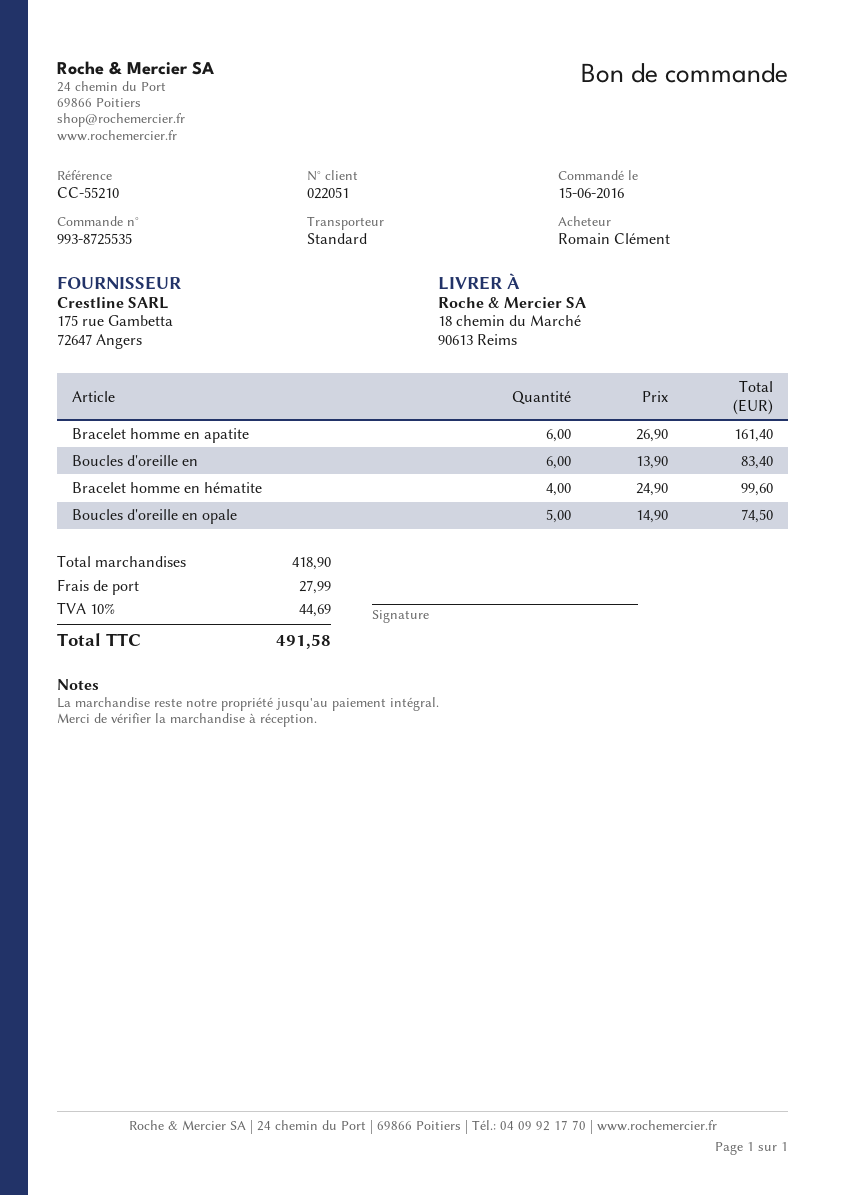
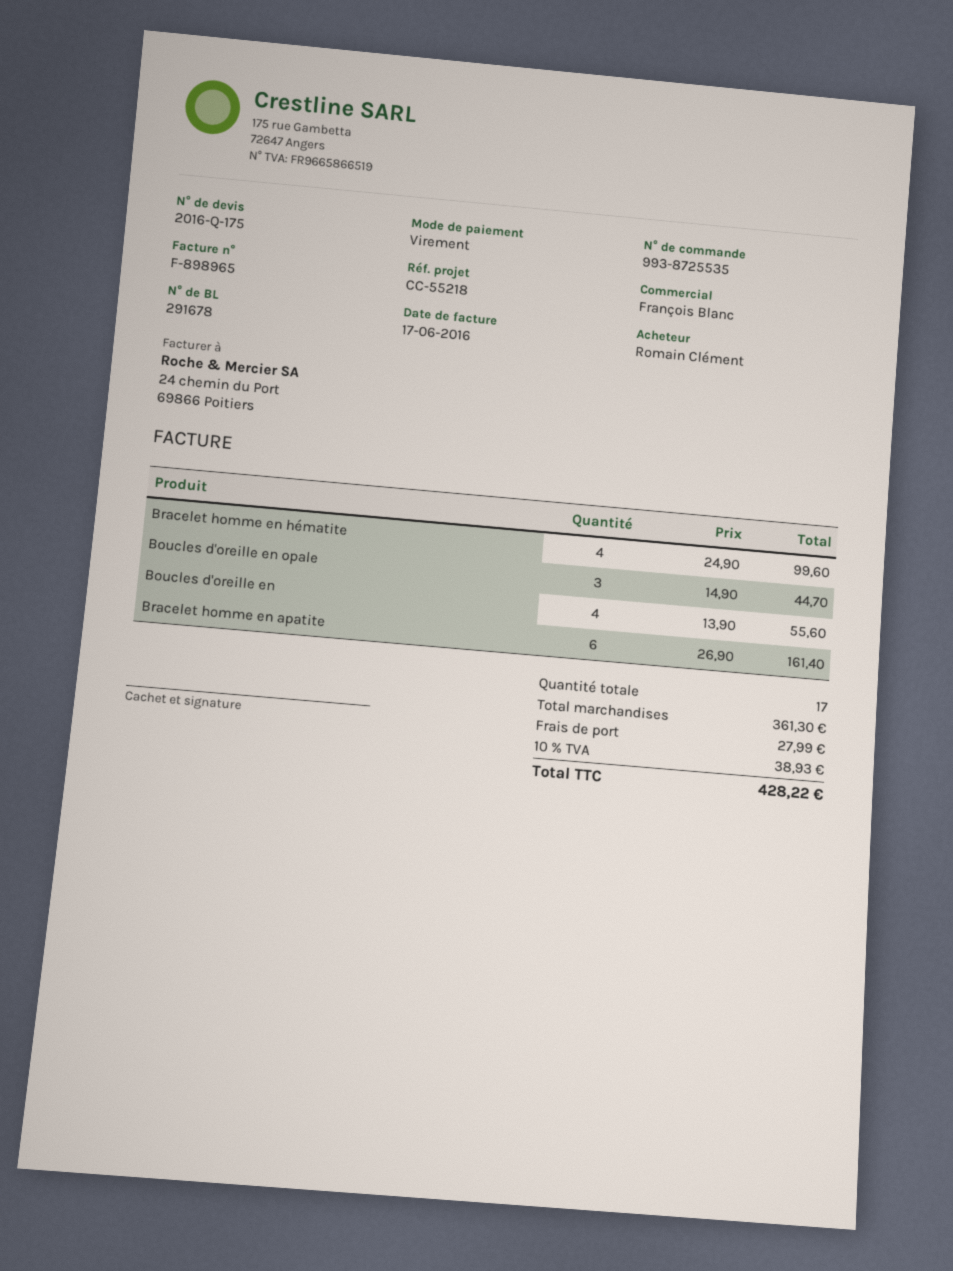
reference: CC-55210 -> CC-55218
Boucles d'oreille en: 6 x 13.90 = 83.40 -> 4 x 13.90 = 55.60
Boucles d'oreille en opale: 5 x 14.90 = 74.50 -> 3 x 14.90 = 44.70
subtotal: 418.90 -> 361.30
tax: 10% = 44.69 -> 10% = 38.93
total: 491.58 -> 428.22

